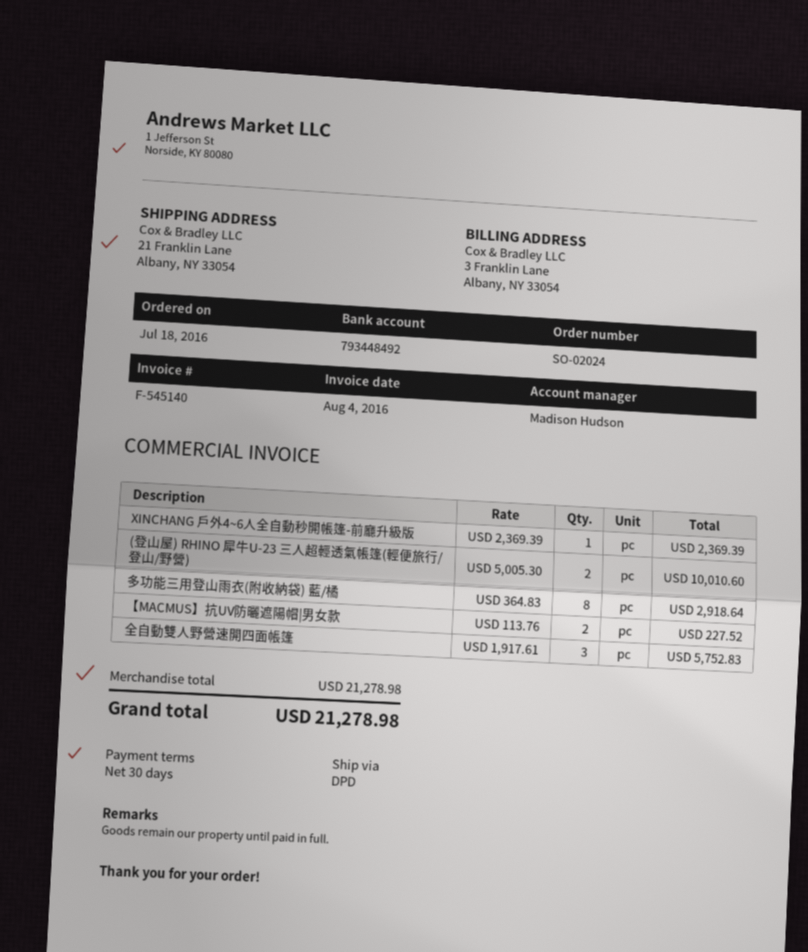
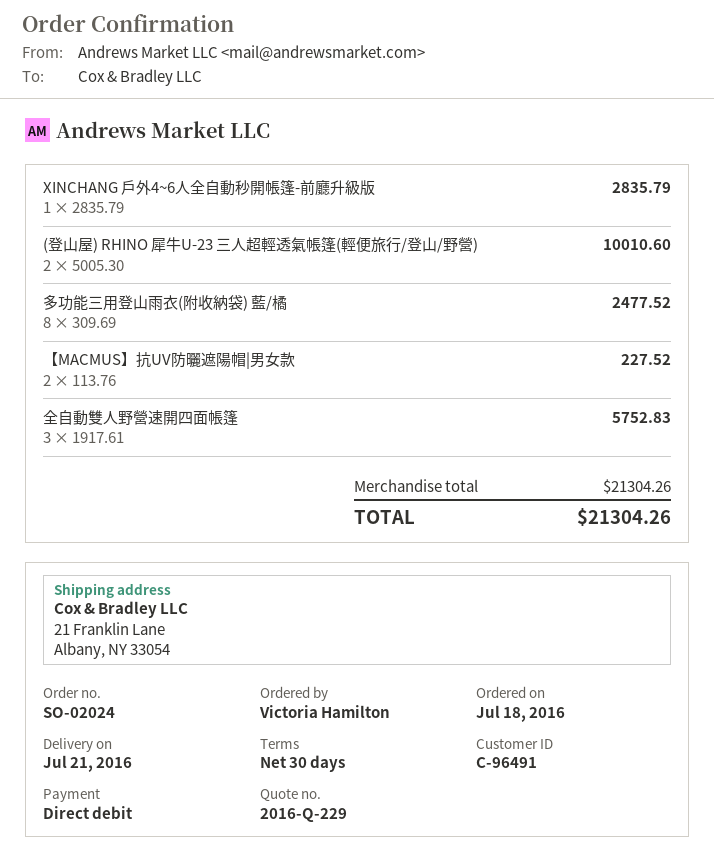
XINCHANG 戶外4~6人全自動秒開帳篷-前廳升級版: 1 x 2369.39 = 2369.39 -> 1 x 2835.79 = 2835.79
多功能三用登山雨衣(附收納袋) 藍/橘: 8 x 364.83 = 2918.64 -> 8 x 309.69 = 2477.52
subtotal: 21278.98 -> 21304.26
total: 21278.98 -> 21304.26

